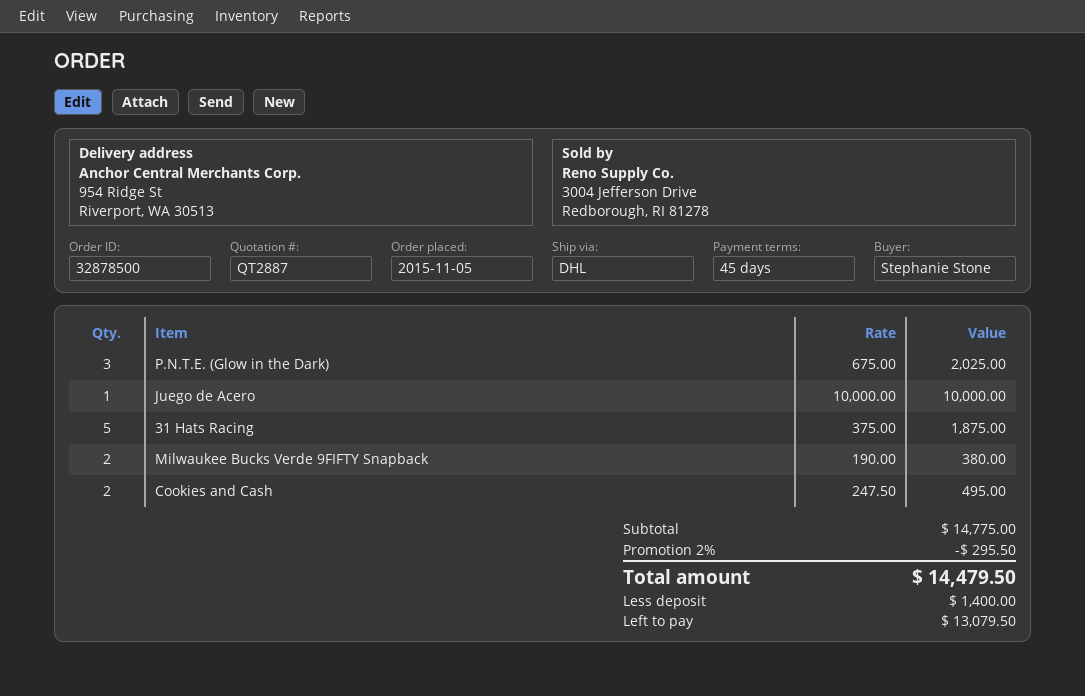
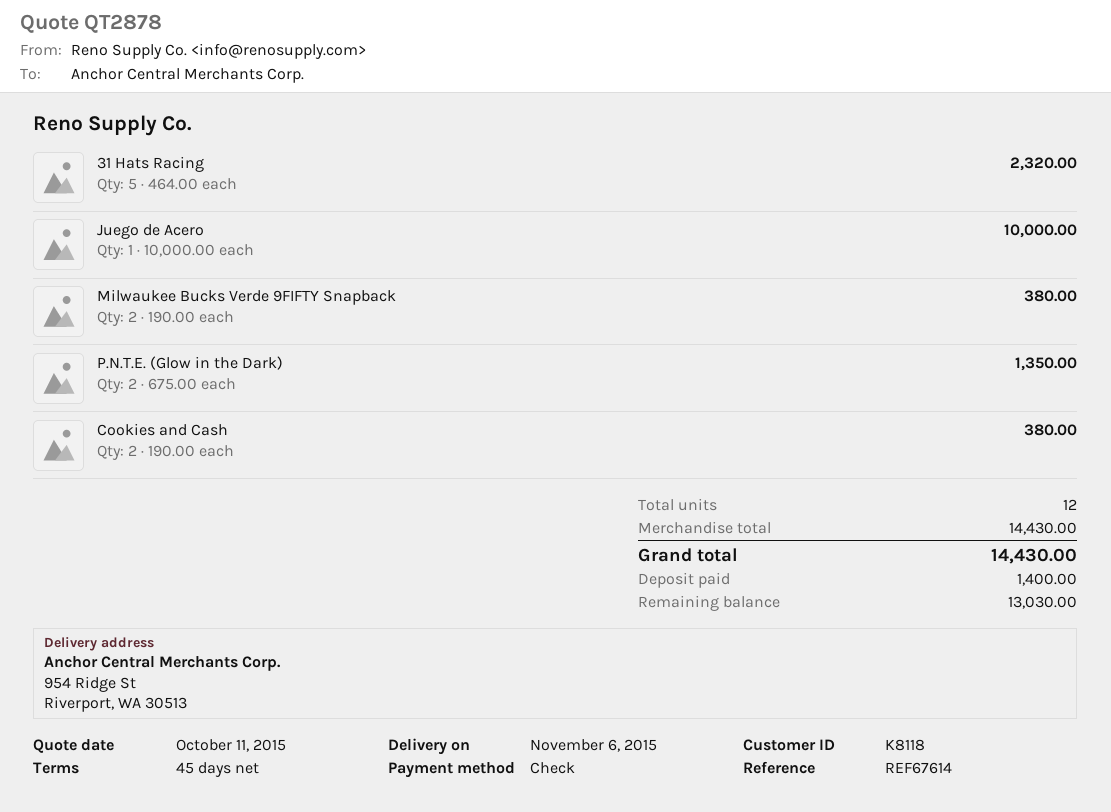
quote number: QT2887 -> QT2878
P.N.T.E. (Glow in the Dark): 3 x 675.00 = 2025.00 -> 2 x 675.00 = 1350.00
31 Hats Racing: 5 x 375.00 = 1875.00 -> 5 x 464.00 = 2320.00
Cookies and Cash: 2 x 247.50 = 495.00 -> 2 x 190.00 = 380.00
subtotal: 14775.00 -> 14430.00
discount: 2% = 295.50 -> none
total: 14479.50 -> 14430.00
balance: 13079.50 -> 13030.00

